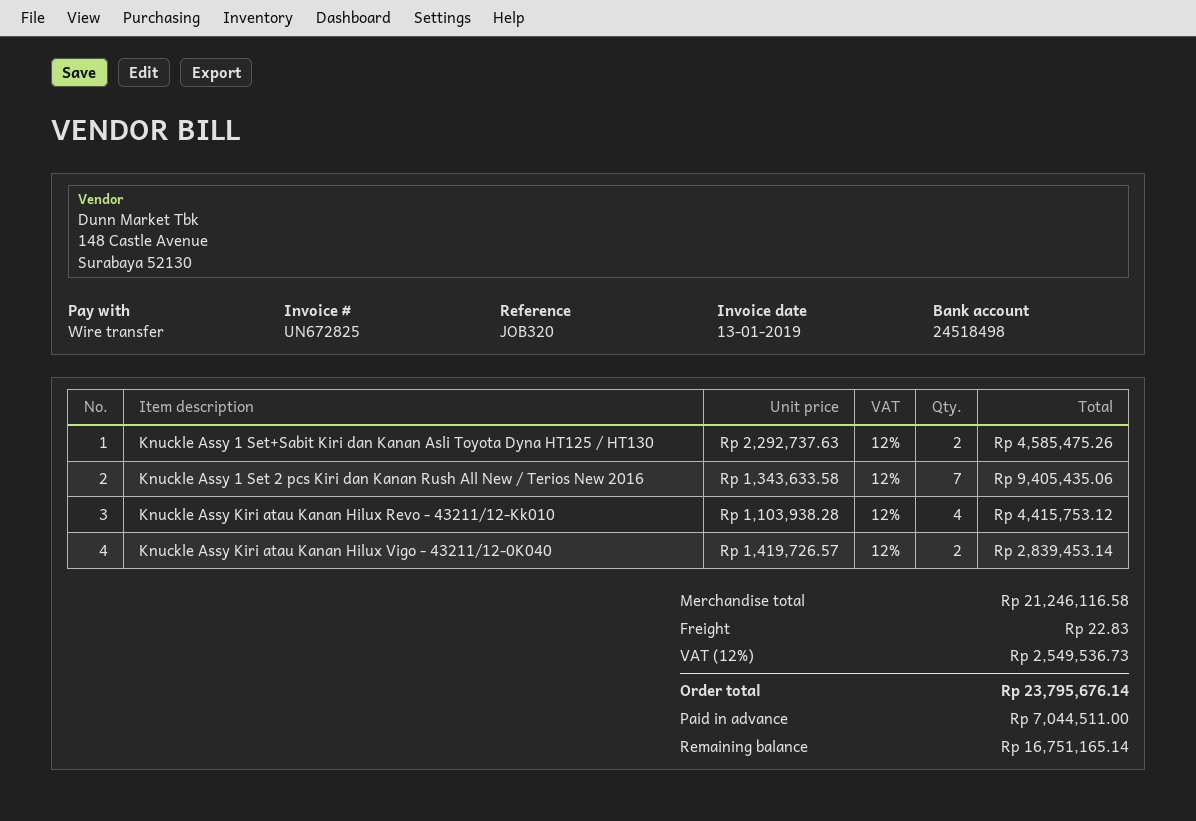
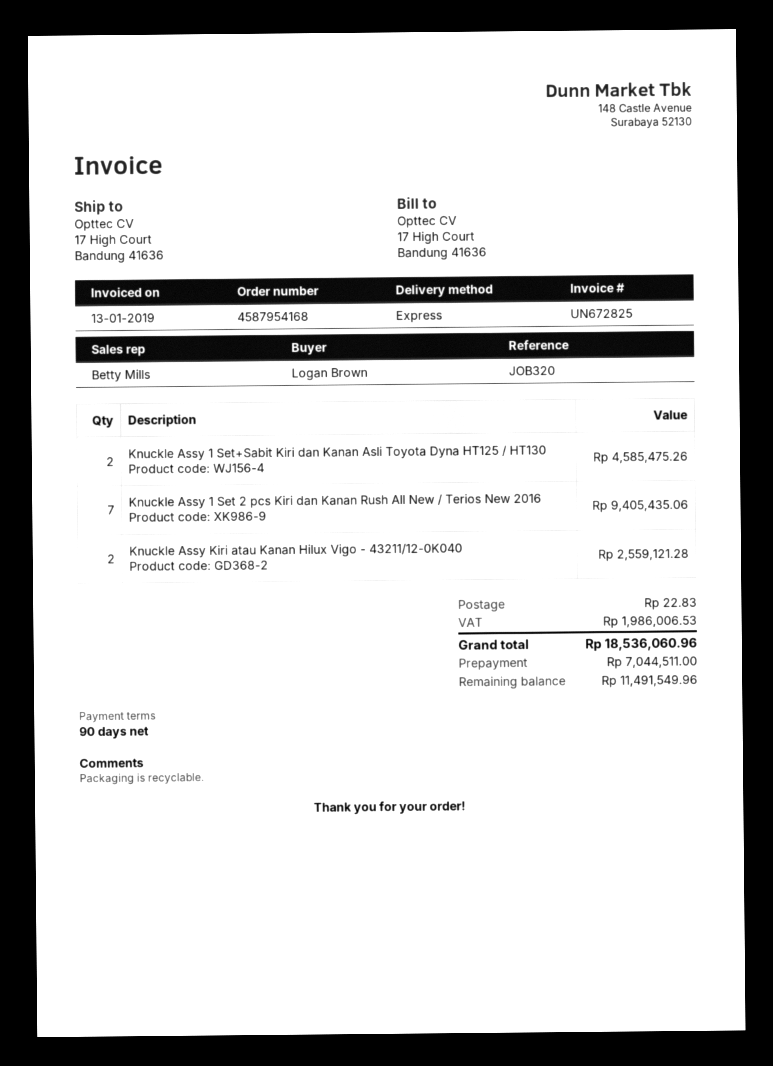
Knuckle Assy Kiri atau Kanan Hilux Revo - 43211/12-Kk010: 4 for 4415753.12 -> none
Knuckle Assy Kiri atau Kanan Hilux Vigo - 43211/12-0K040: 2 for 2839453.14 -> 2 for 2559121.28
tax: 2549536.73 -> 1986006.53
total: 23795676.14 -> 18536060.96
balance: 16751165.14 -> 11491549.96

